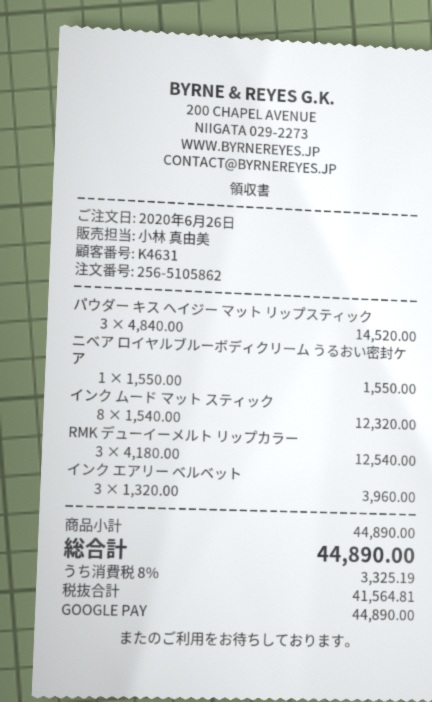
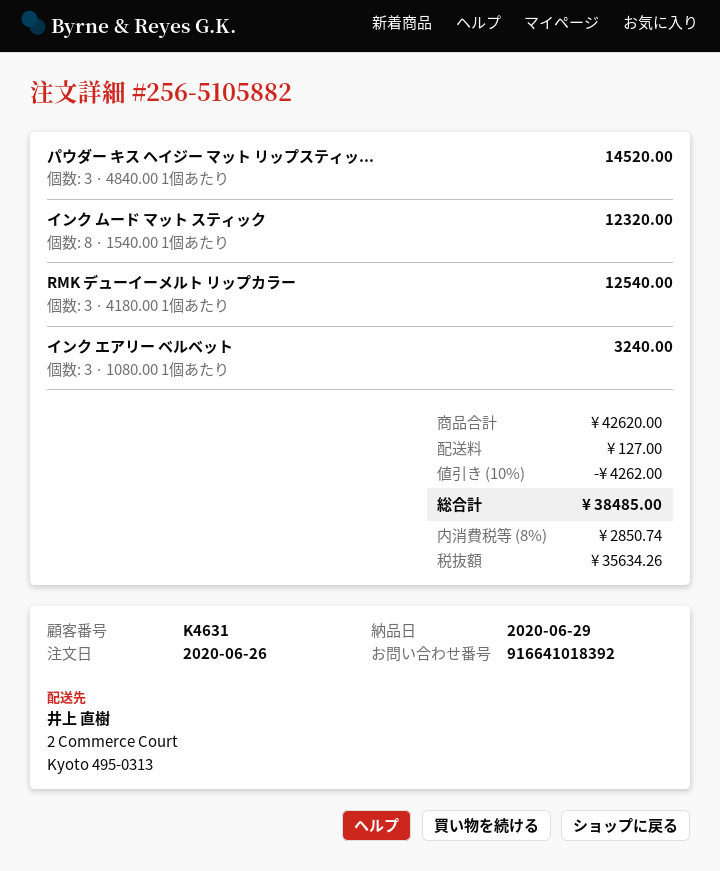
order number: 256-5105862 -> 256-5105882
ニベア ロイヤルブルーボディクリーム うるおい密封ケア: 1 x 1550.00 = 1550.00 -> none
インク エアリー ベルベット: 3 x 1320.00 = 3960.00 -> 3 x 1080.00 = 3240.00
subtotal: 44890.00 -> 42620.00
discount: none -> 10% = 4262.00
shipping: none -> 127.00
net: 41564.81 -> 35634.26
tax: 8% = 3325.19 -> 8% = 2850.74
total: 44890.00 -> 38485.00

